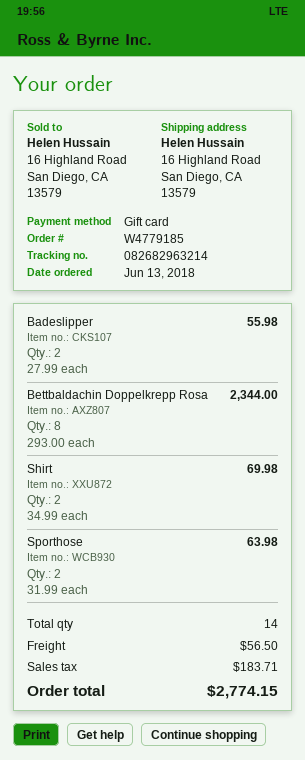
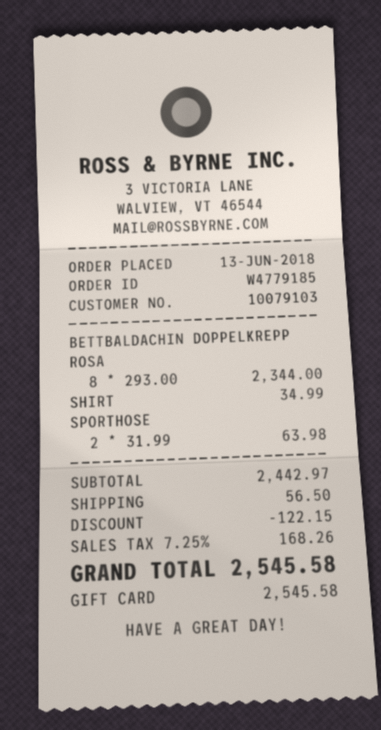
Badeslipper: 2 x 27.99 = 55.98 -> none
Shirt: 2 x 34.99 = 69.98 -> 1 x 34.99 = 34.99
discount: none -> 122.15
tax: 183.71 -> 168.26
total: 2774.15 -> 2545.58

